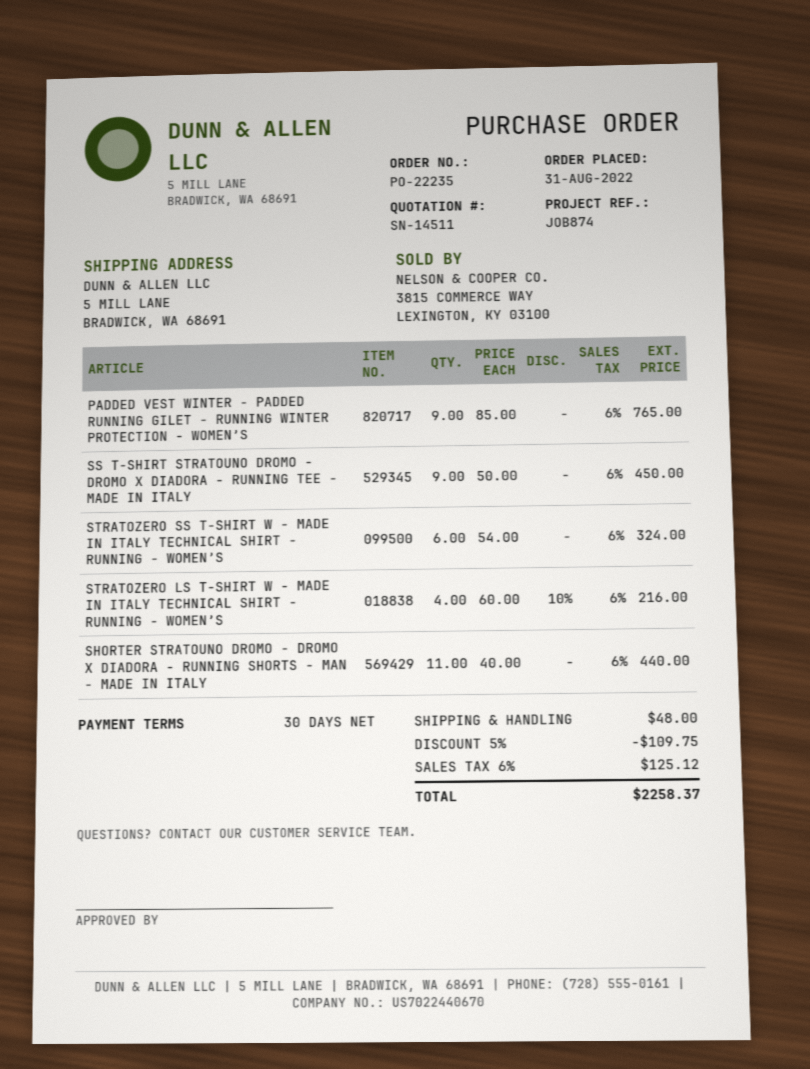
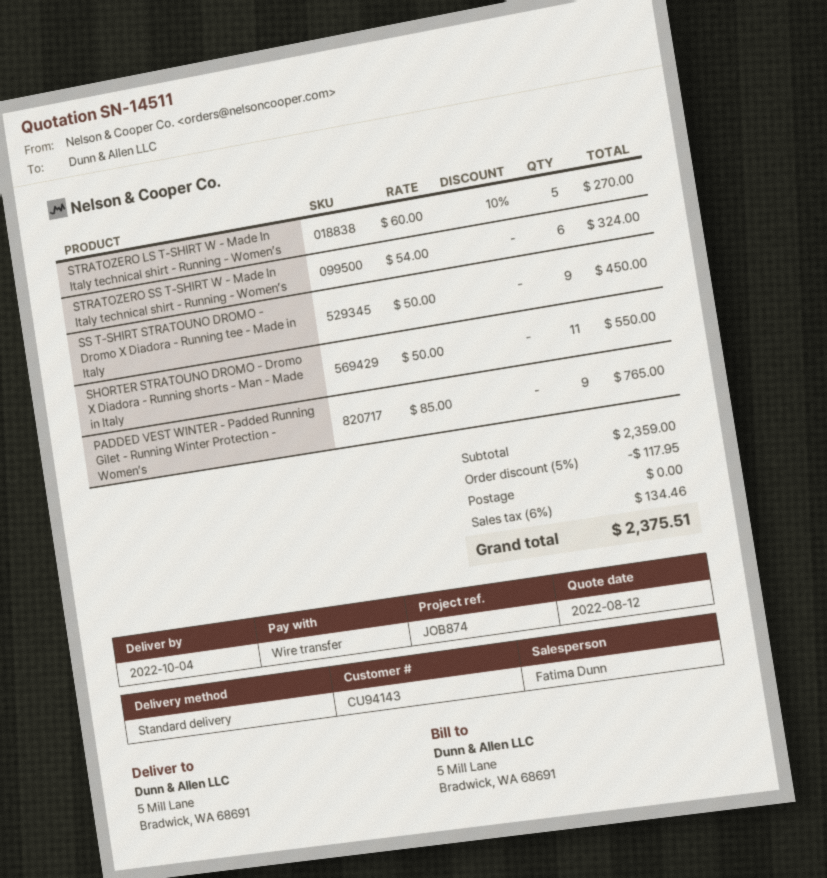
STRATOZERO LS T-SHIRT W - MADE IN ITALY TECHNICAL SHIRT - RUNNING - WOMEN’S: 4 x 60.00 - 10% = 216.00 -> 5 x 60.00 - 10% = 270.00
SHORTER STRATOUNO DROMO - DROMO X DIADORA - RUNNING SHORTS - MAN - MADE IN ITALY: 11 x 40.00 = 440.00 -> 11 x 50.00 = 550.00
discount: 5% = 109.75 -> 5% = 117.95
shipping: 48.00 -> 0.00
tax: 6% = 125.12 -> 6% = 134.46
total: 2258.37 -> 2375.51

